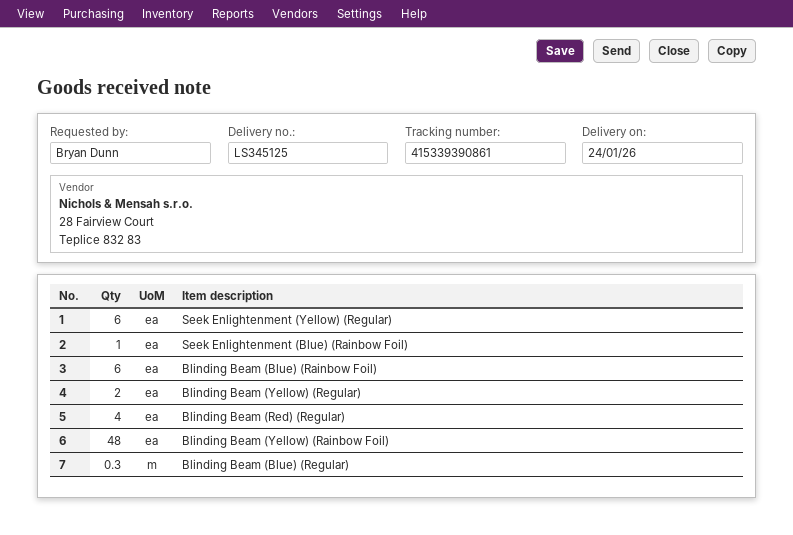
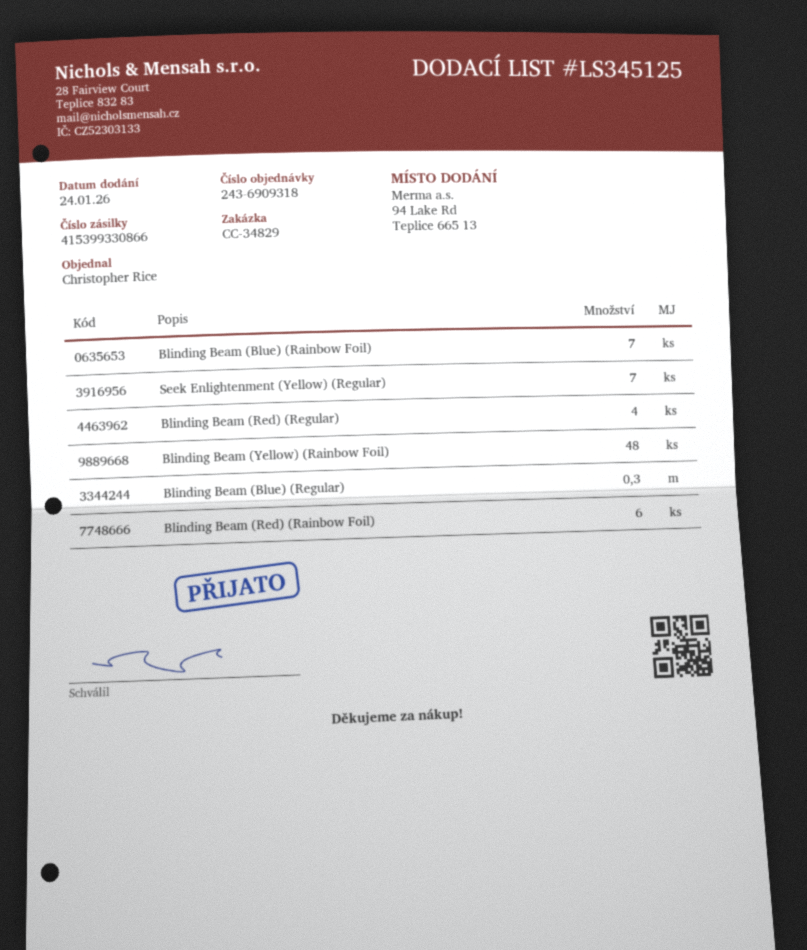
ordered by: Bryan Dunn -> Christopher Rice
tracking number: 415339390861 -> 415399330866
Seek Enlightenment (Yellow) (Regular): 6 -> 7
Seek Enlightenment (Blue) (Rainbow Foil): 1 -> none
Blinding Beam (Blue) (Rainbow Foil): 6 -> 7
Blinding Beam (Yellow) (Regular): 2 -> none
Blinding Beam (Red) (Rainbow Foil): none -> 6

